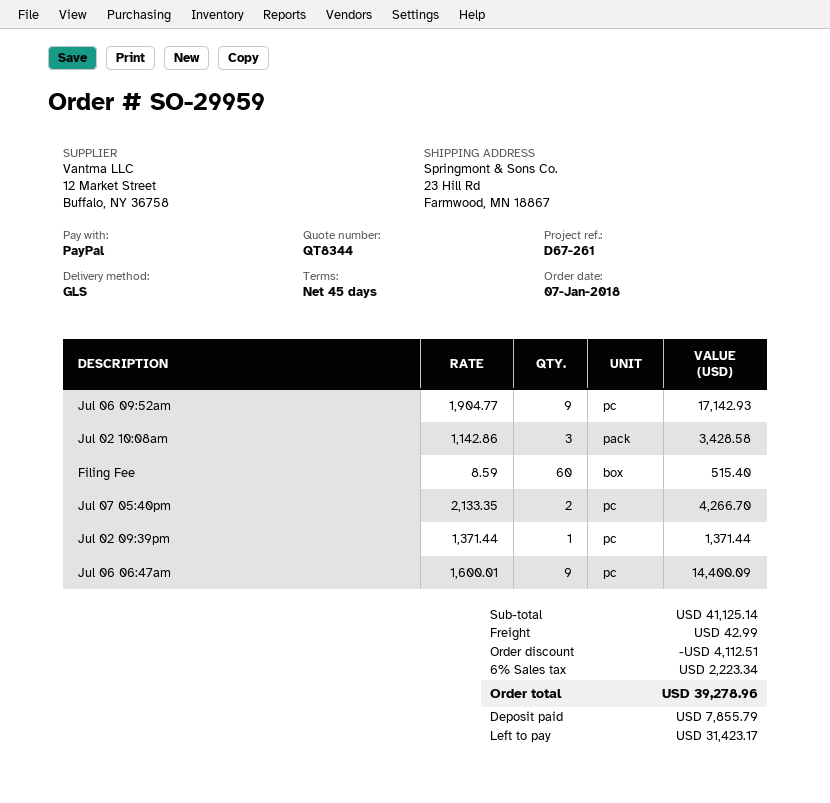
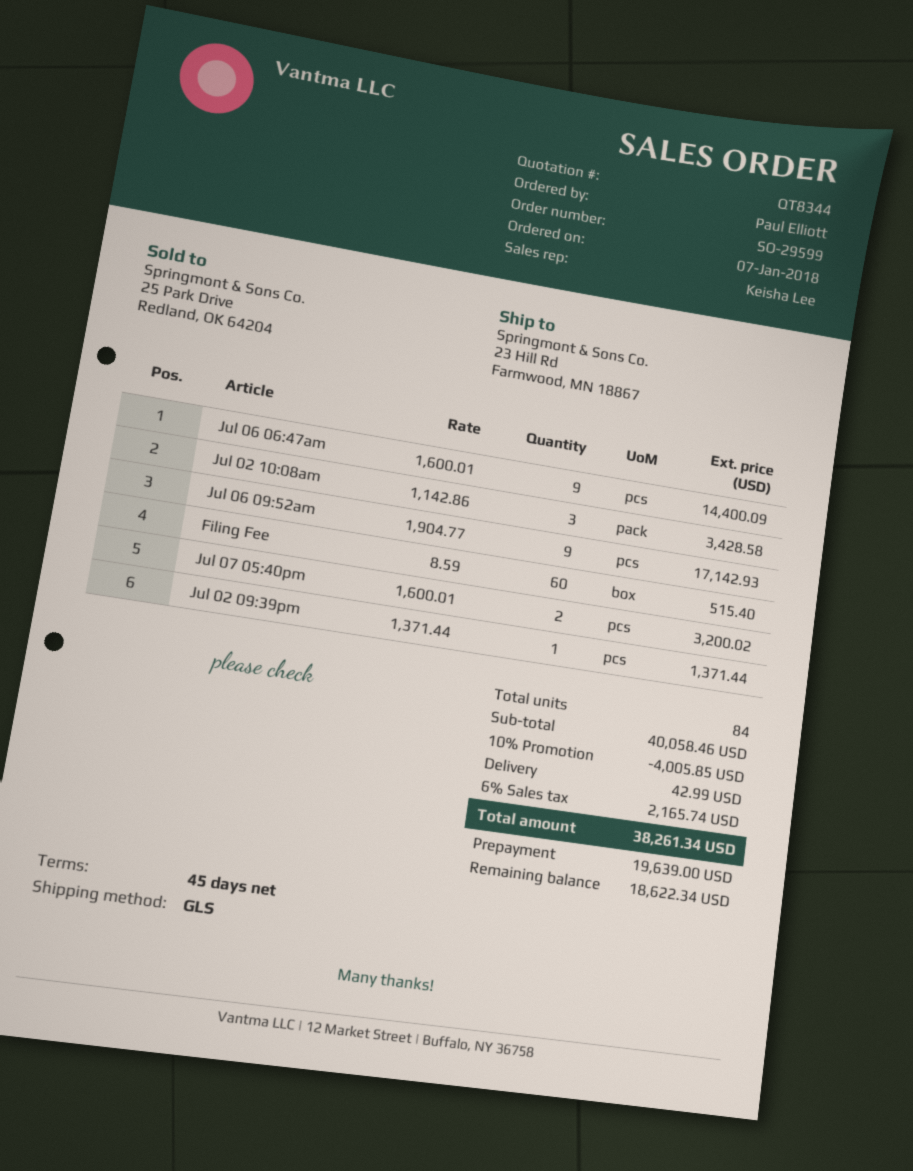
order number: SO-29959 -> SO-29599
Jul 07 05:40pm: 2 x 2133.35 = 4266.70 -> 2 x 1600.01 = 3200.02
subtotal: 41125.14 -> 40058.46
discount: 4112.51 -> 4005.85
tax: 6% = 2223.34 -> 6% = 2165.74
total: 39278.96 -> 38261.34
deposit: 7855.79 -> 19639.00
balance: 31423.17 -> 18622.34

